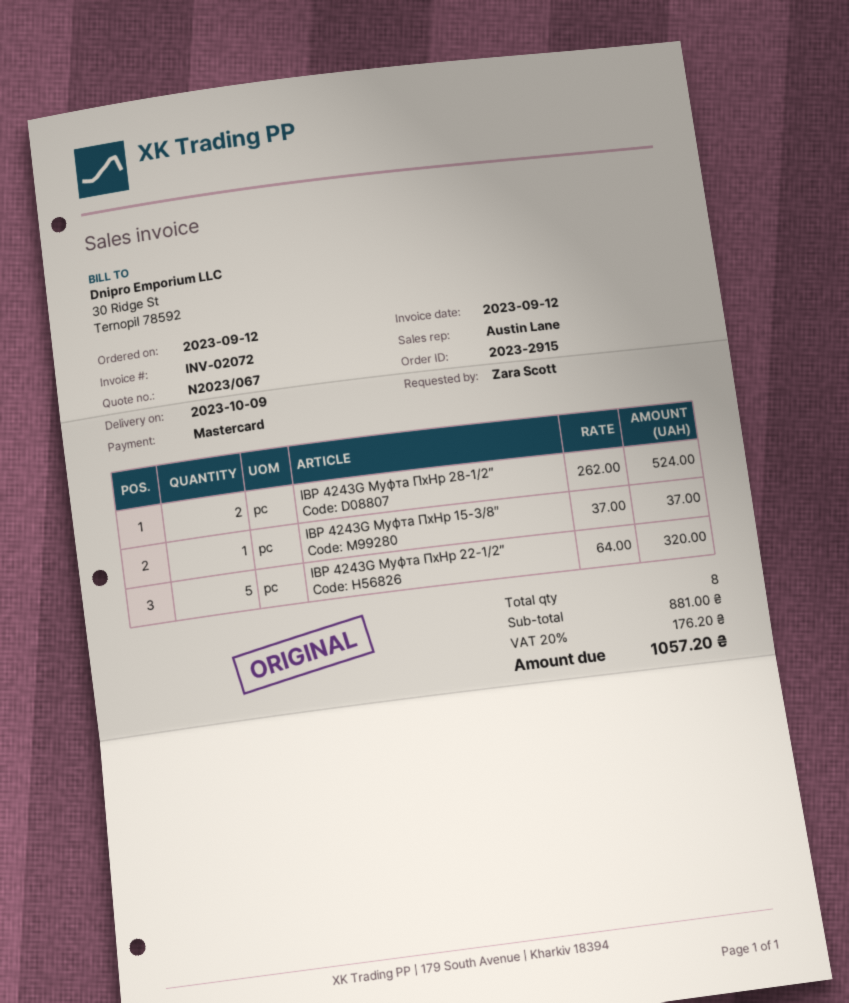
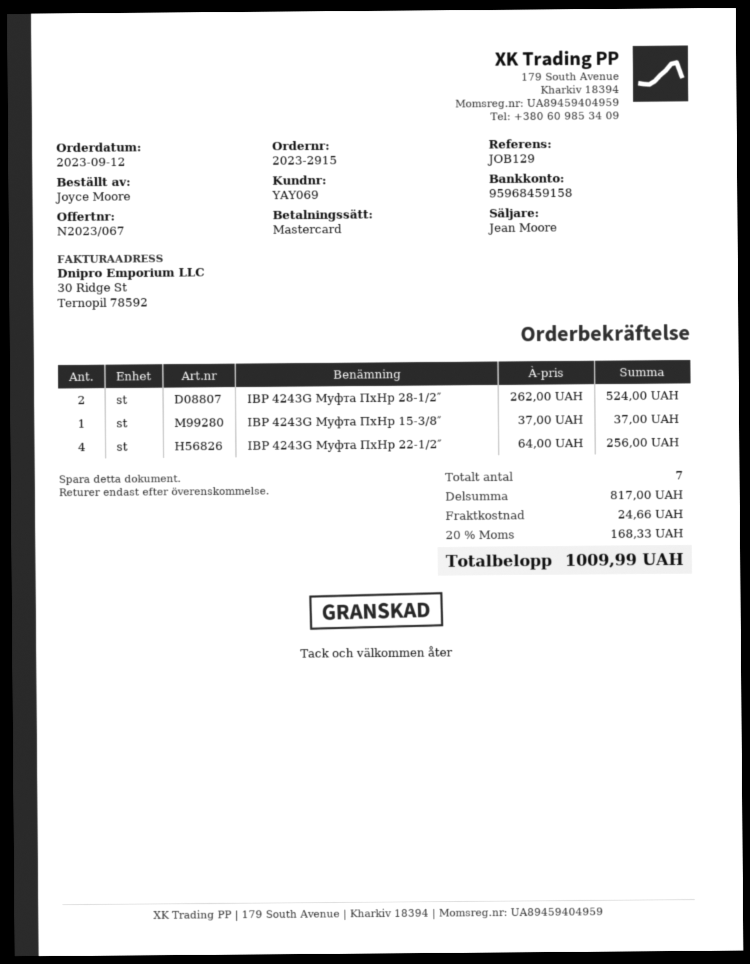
ordered by: Zara Scott -> Joyce Moore
sales rep: Austin Lane -> Jean Moore
IBP 4243G Муфта ПхНр 22-1/2″: 5 x 64.00 = 320.00 -> 4 x 64.00 = 256.00
total quantity: 8 -> 7
subtotal: 881.00 -> 817.00
shipping: none -> 24.66
tax: 20% = 176.20 -> 20% = 168.33
total: 1057.20 -> 1009.99

